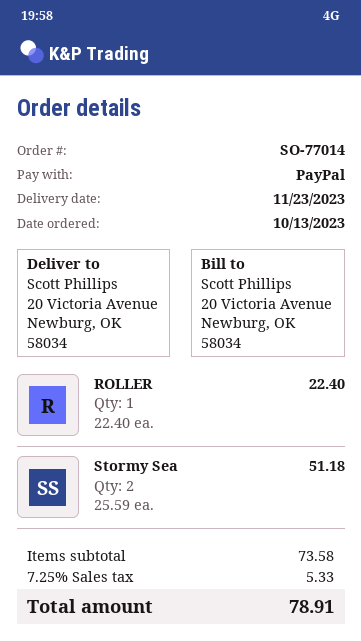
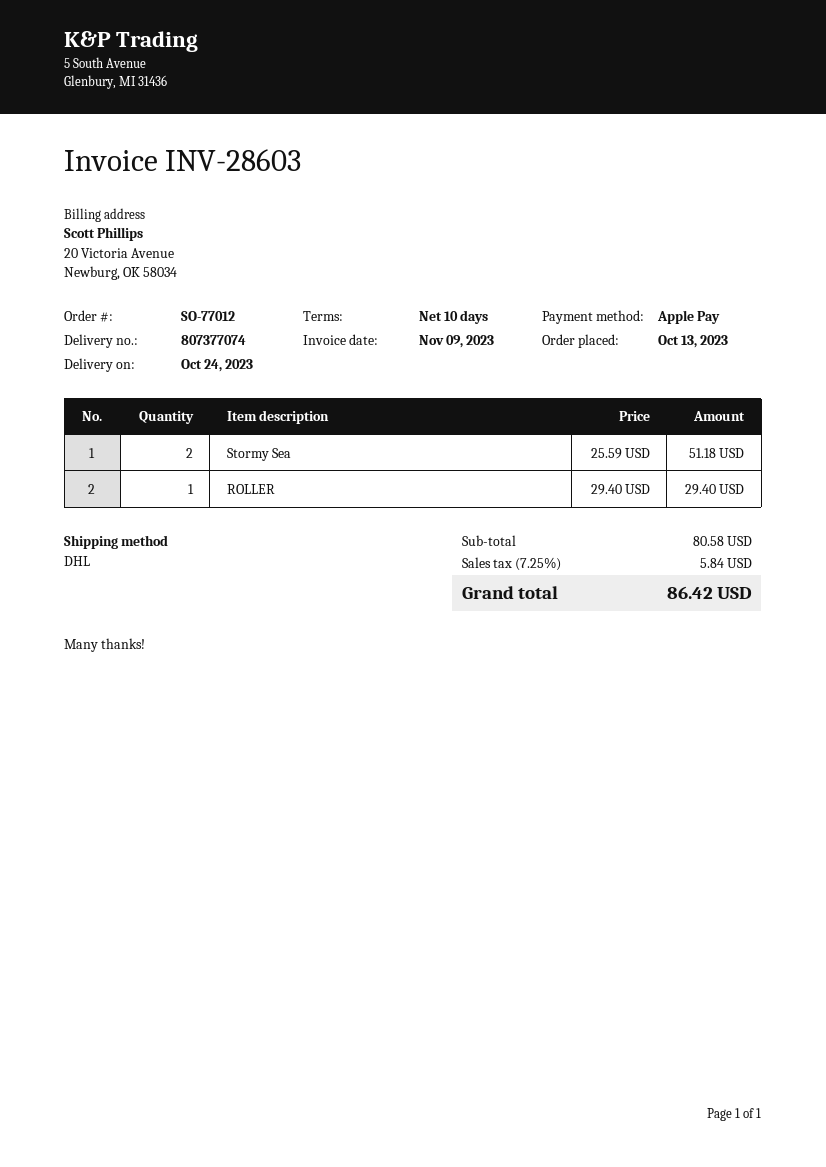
order number: SO-77014 -> SO-77012
delivery date: 2023-11-23 -> 2023-10-24
payment method: PayPal -> Apple Pay
ROLLER: 1 x 22.40 = 22.40 -> 1 x 29.40 = 29.40
subtotal: 73.58 -> 80.58
tax: 7.25% = 5.33 -> 7.25% = 5.84
total: 78.91 -> 86.42

